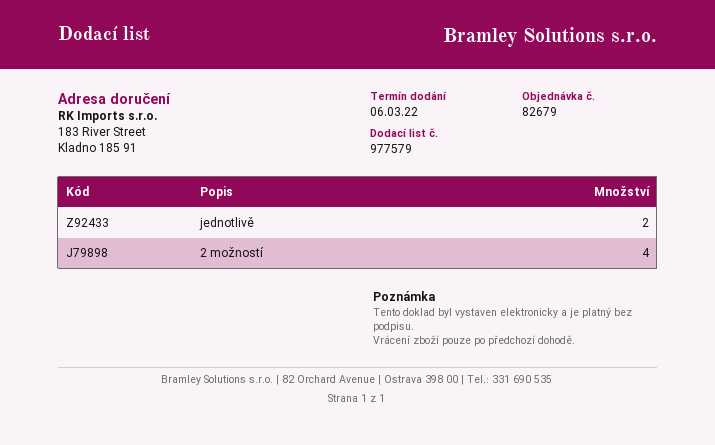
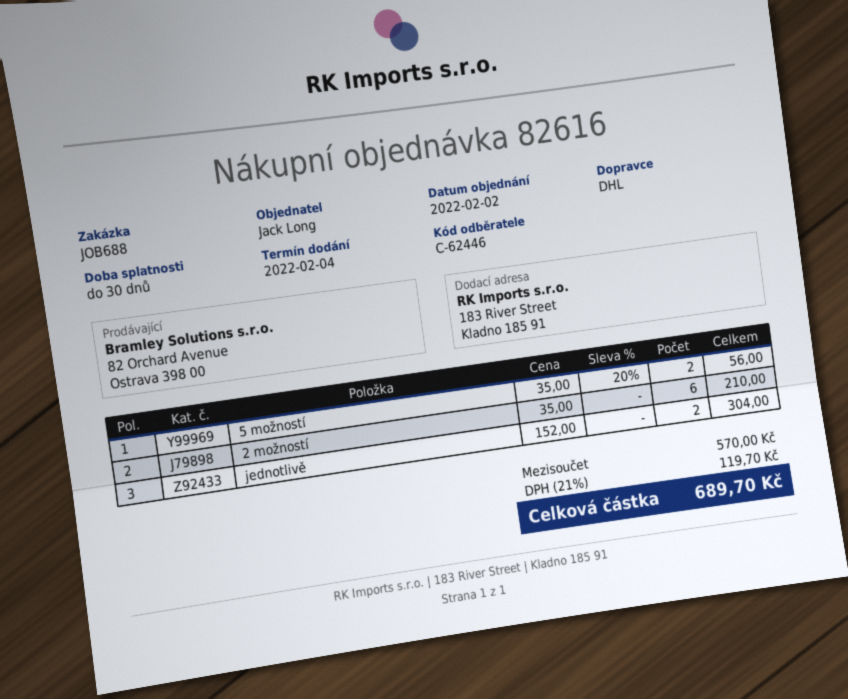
order number: 82679 -> 82616
delivery date: 2022-03-06 -> 2022-02-04
2 možností: 4 -> 6
5 možností: none -> 2

